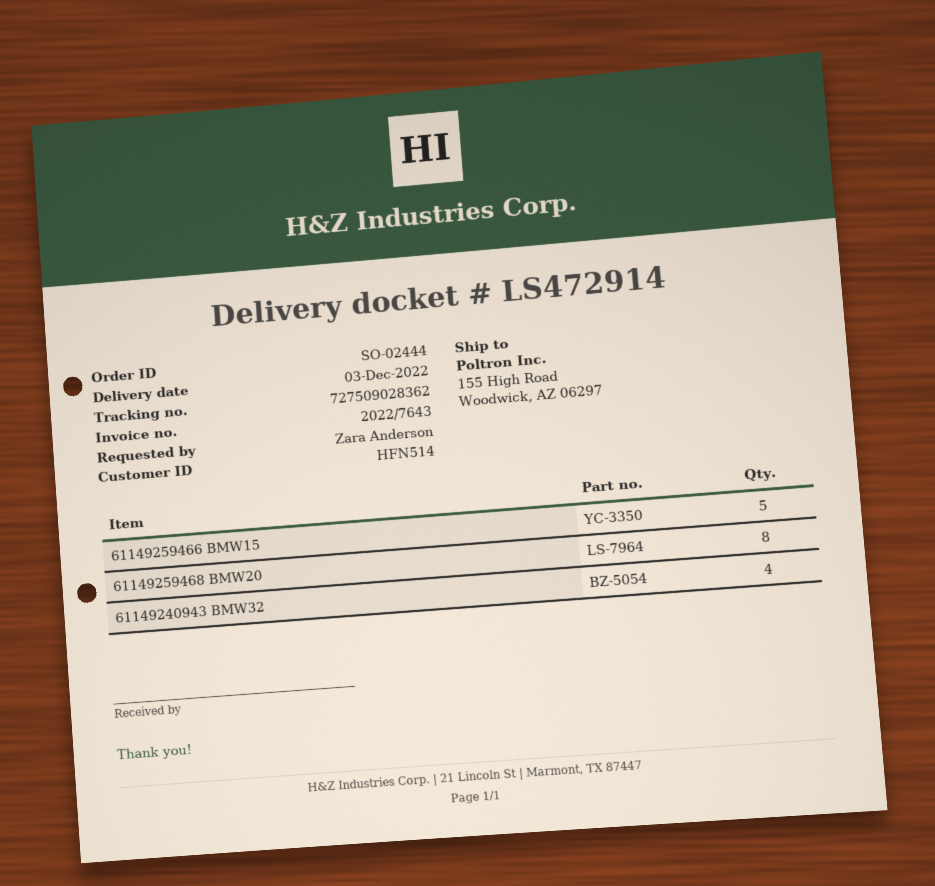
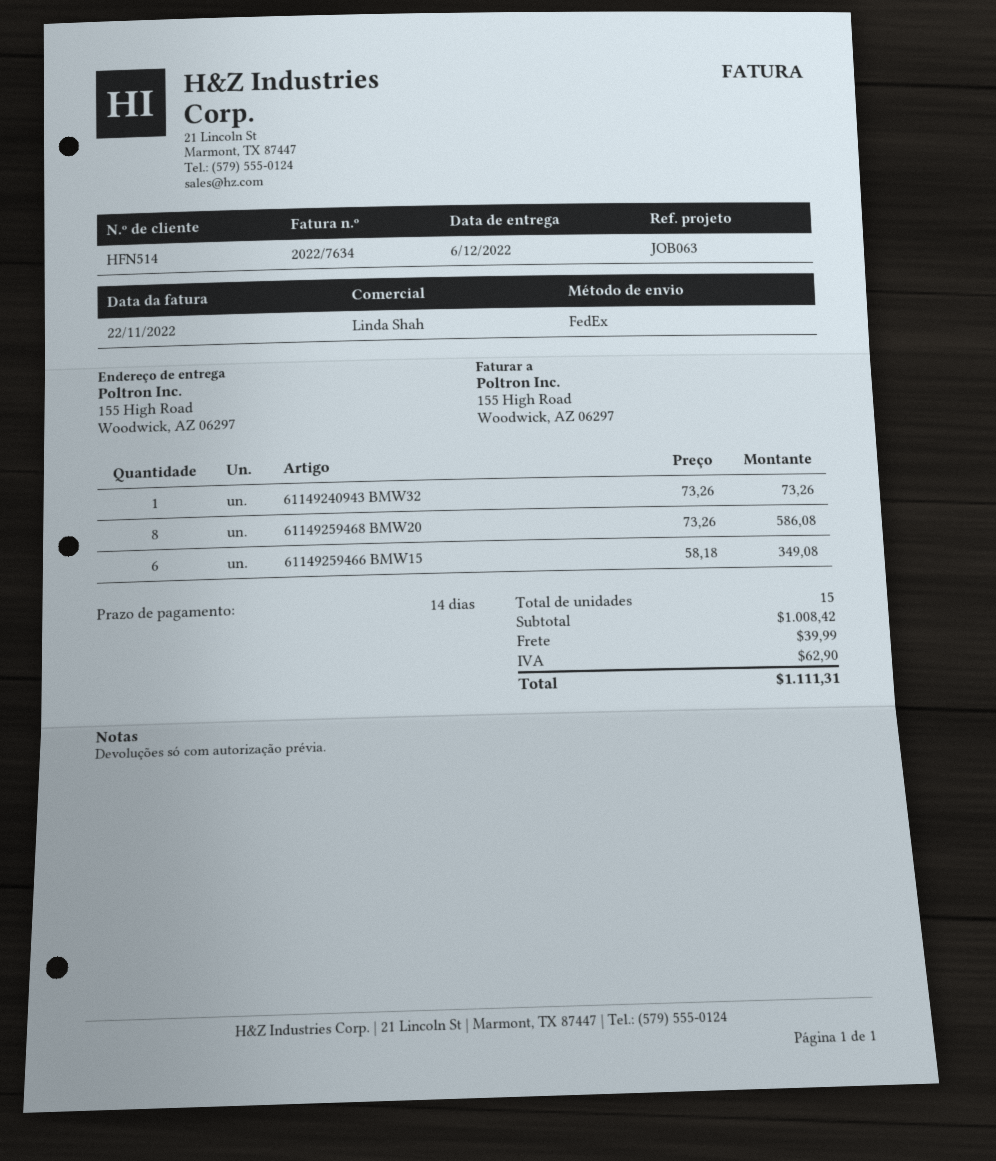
delivery date: 2022-12-03 -> 2022-12-06
invoice number: 2022/7643 -> 2022/7634
61149259466 BMW15: 5 -> 6
61149240943 BMW32: 4 -> 1

